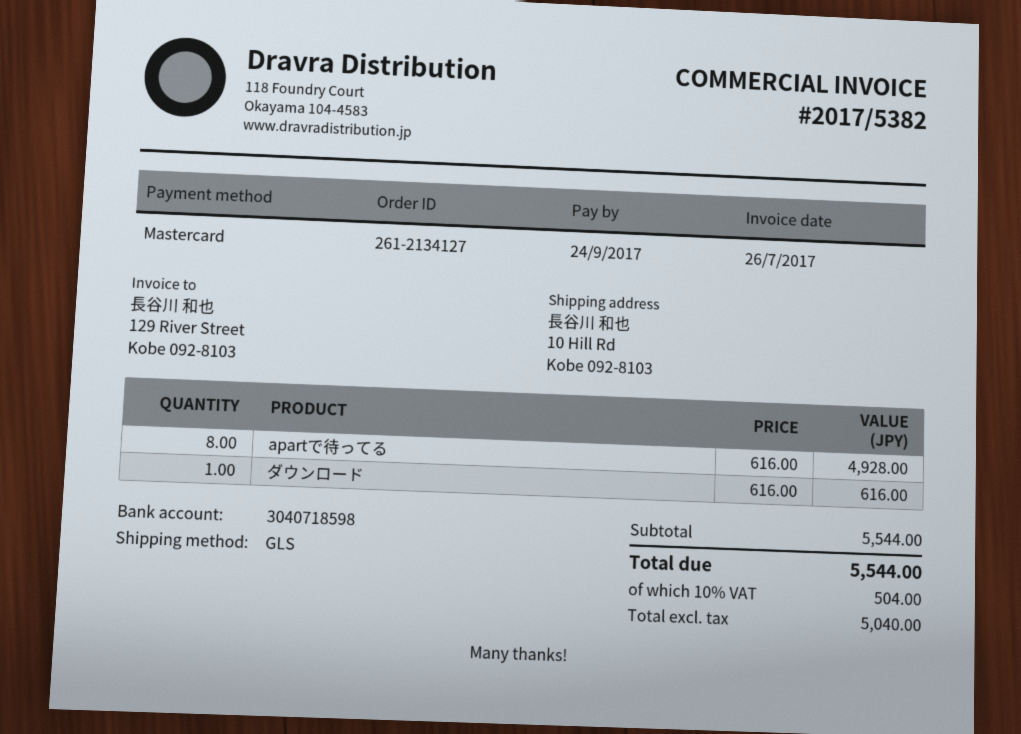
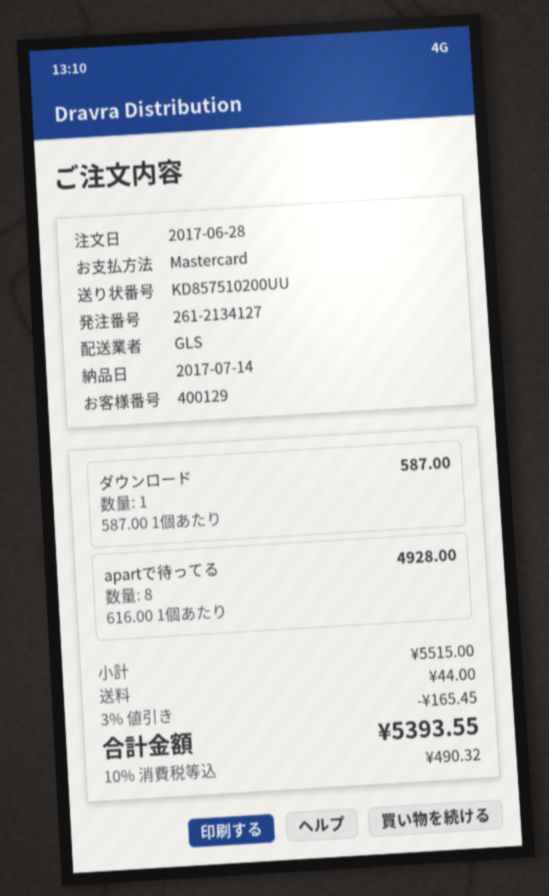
ダウンロード: 1 x 616.00 = 616.00 -> 1 x 587.00 = 587.00
subtotal: 5544.00 -> 5515.00
discount: none -> 3% = 165.45
shipping: none -> 44.00
tax: 10% = 504.00 -> 10% = 490.32
total: 5544.00 -> 5393.55

